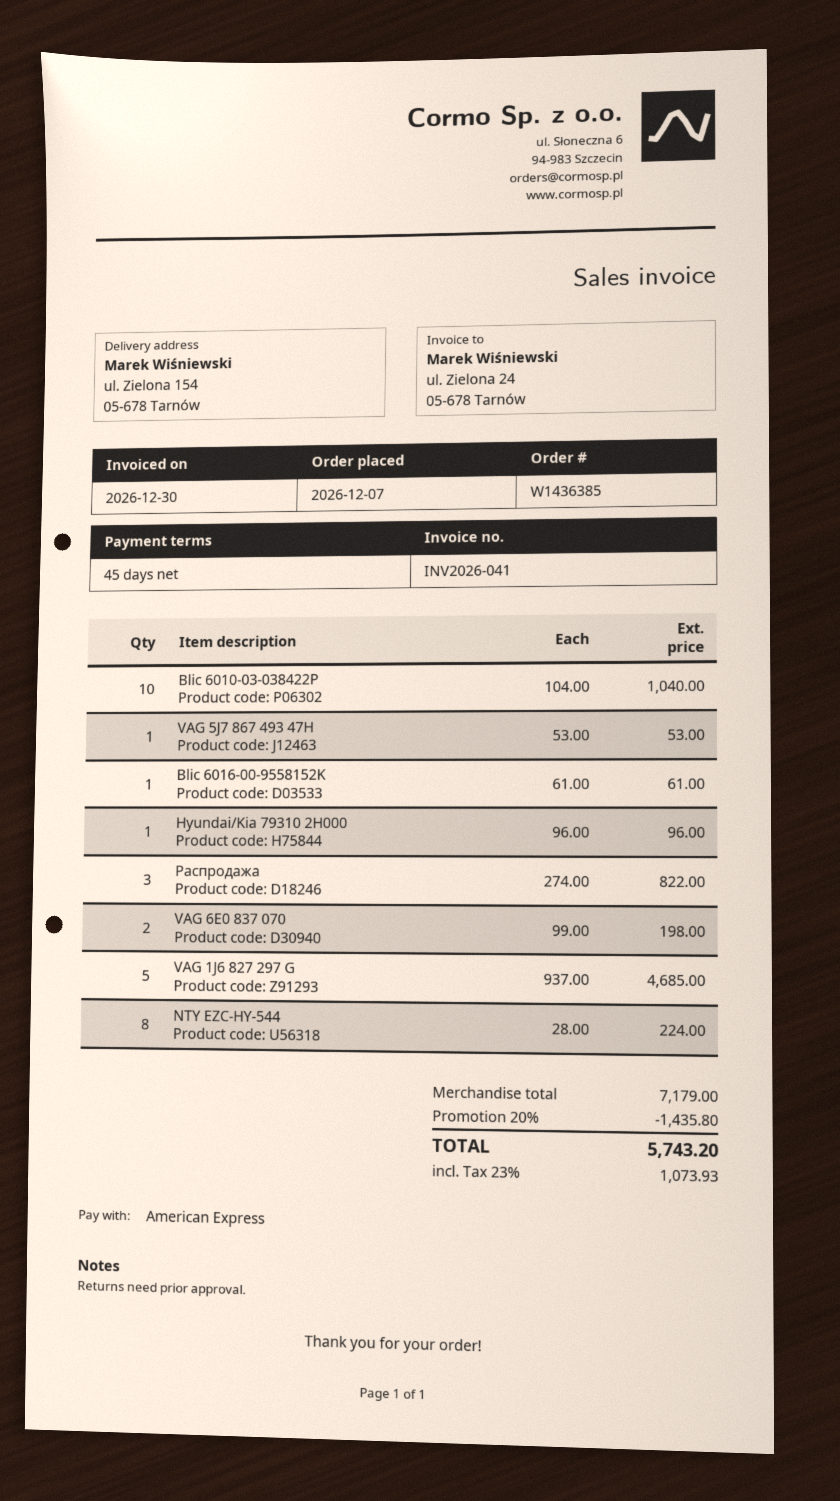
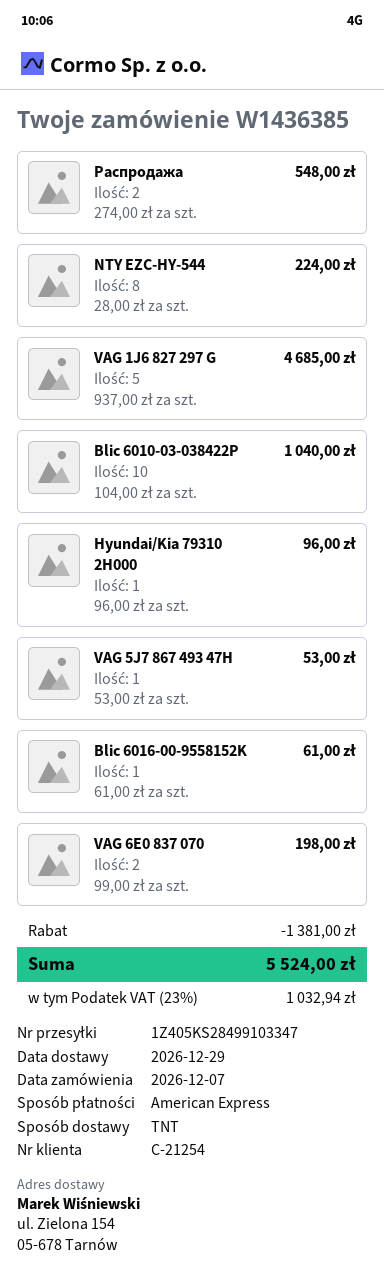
Распродажа: 3 x 274.00 = 822.00 -> 2 x 274.00 = 548.00
discount: 1435.80 -> 1381.00
tax: 23% = 1073.93 -> 23% = 1032.94
total: 5743.20 -> 5524.00

